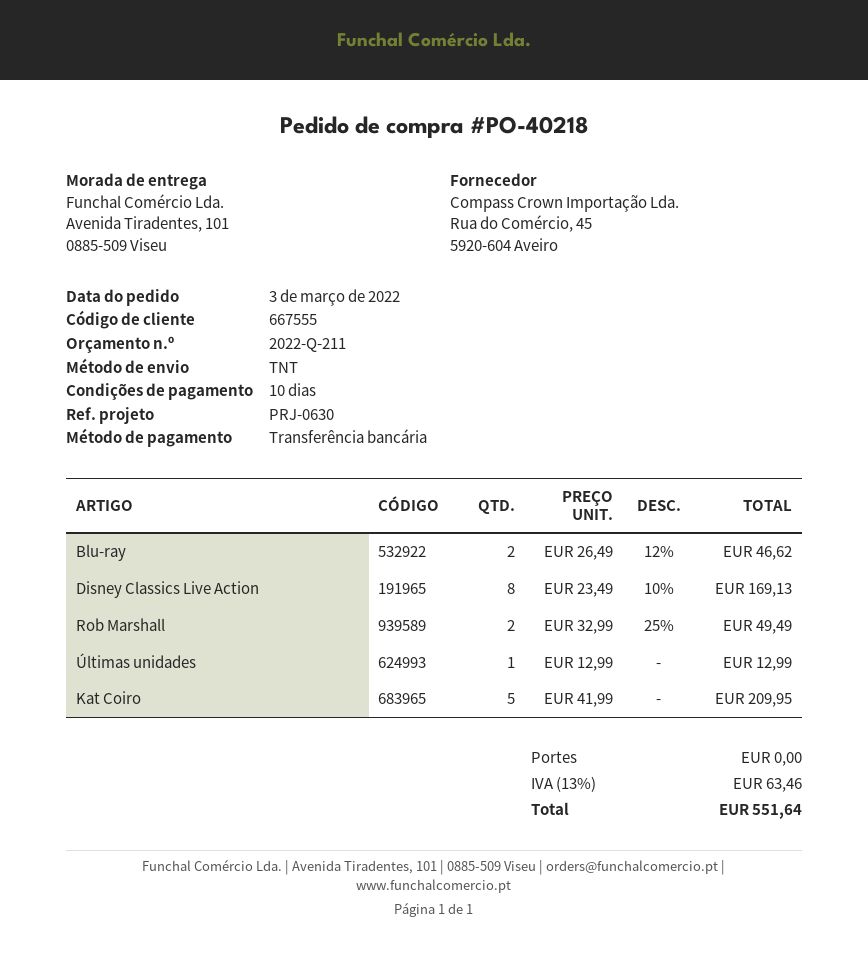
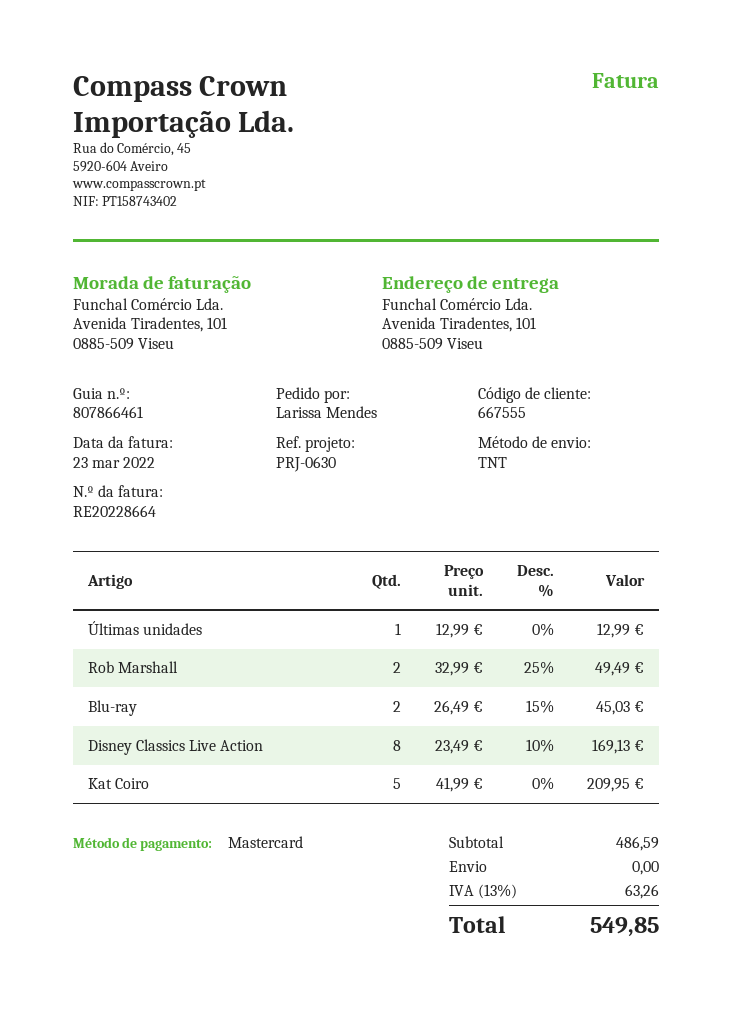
payment method: bank transfer -> Mastercard
Blu-ray: 2 x 26.49 - 12% = 46.62 -> 2 x 26.49 - 15% = 45.03
tax: 13% = 63.46 -> 13% = 63.26
total: 551.64 -> 549.85

